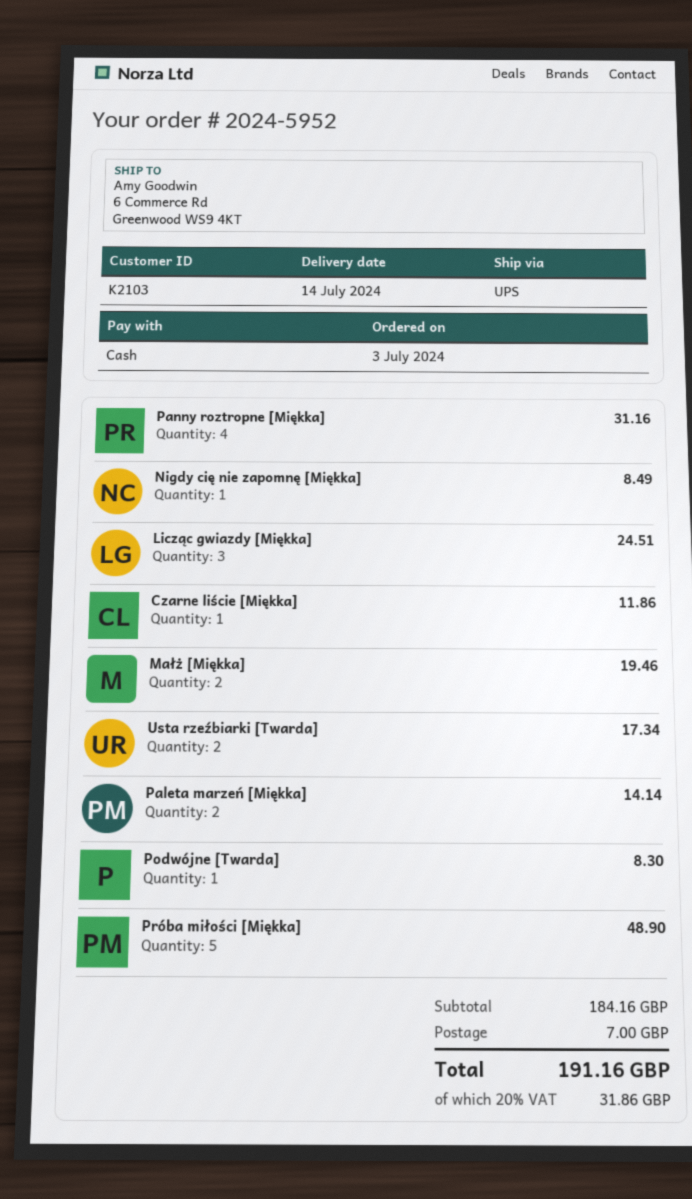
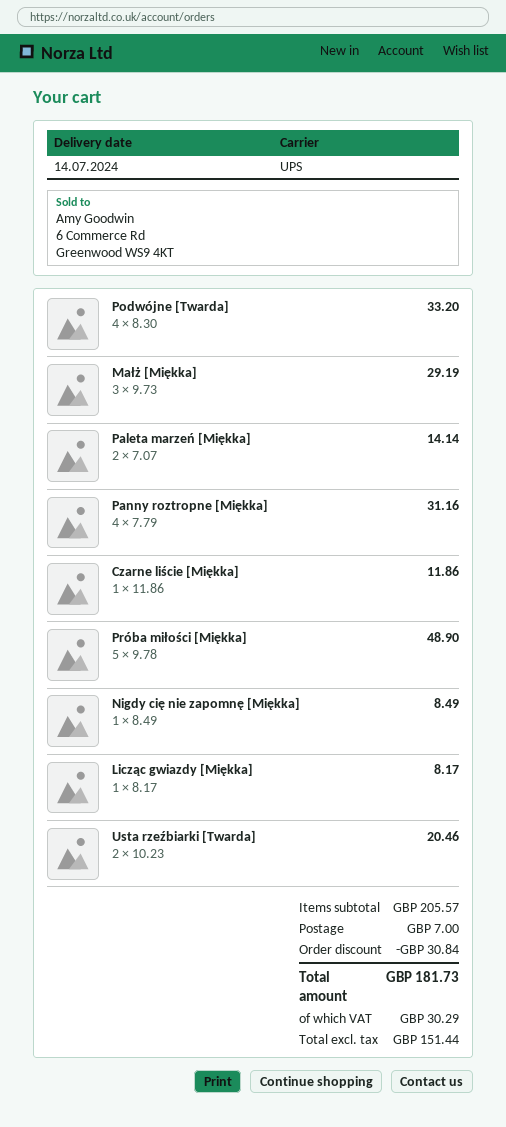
Licząc gwiazdy [Miękka]: 3 for 24.51 -> 1 for 8.17
Małż [Miękka]: 2 for 19.46 -> 3 for 29.19
Usta rzeźbiarki [Twarda]: 2 for 17.34 -> 2 for 20.46
Podwójne [Twarda]: 1 for 8.30 -> 4 for 33.20
subtotal: 184.16 -> 205.57
discount: none -> 30.84
tax: 31.86 -> 30.29
total: 191.16 -> 181.73

